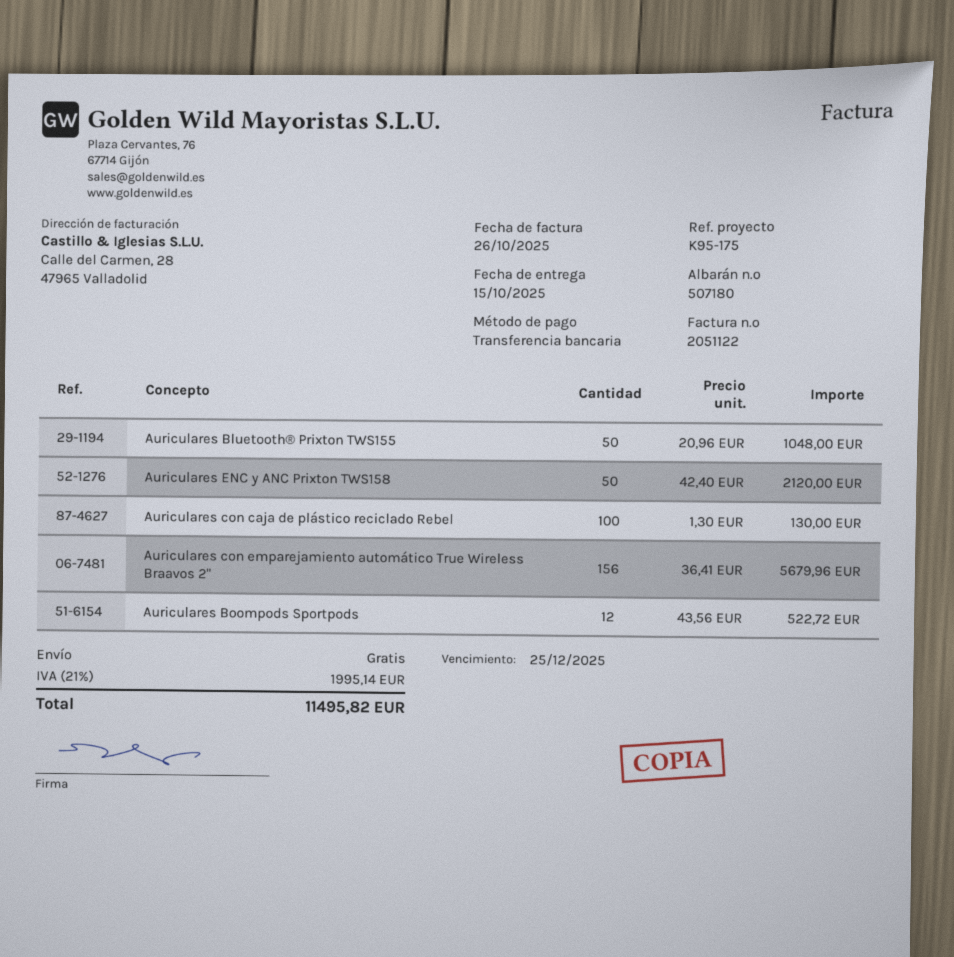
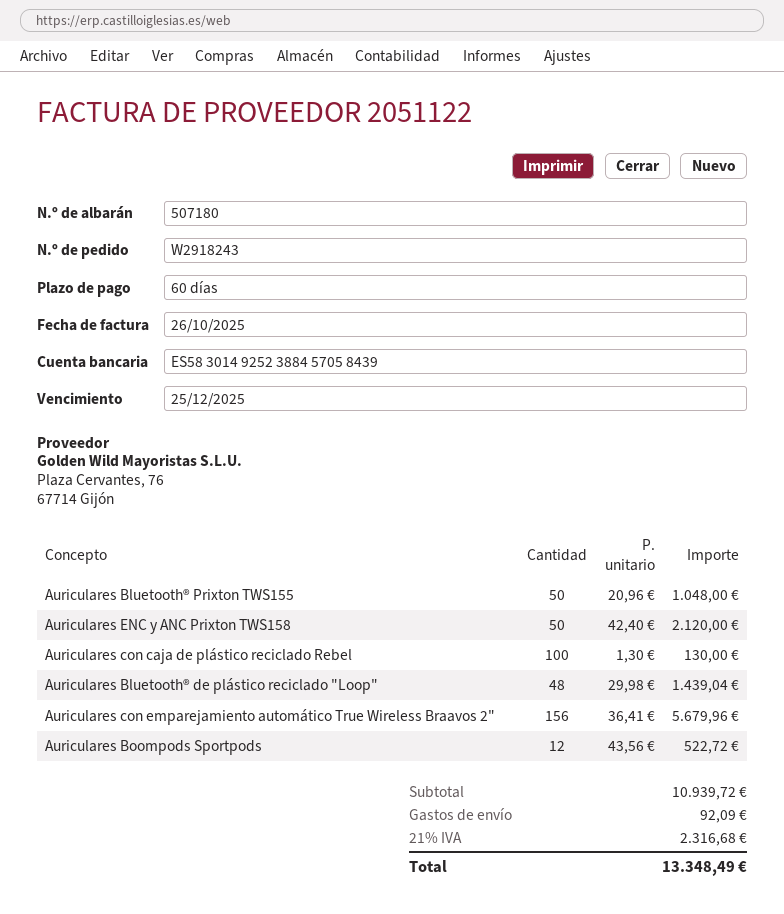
Auriculares Bluetooth® de plástico reciclado "Loop": none -> 48 x 29.98 = 1439.04
shipping: 0.00 -> 92.09
tax: 21% = 1995.14 -> 21% = 2316.68
total: 11495.82 -> 13348.49

